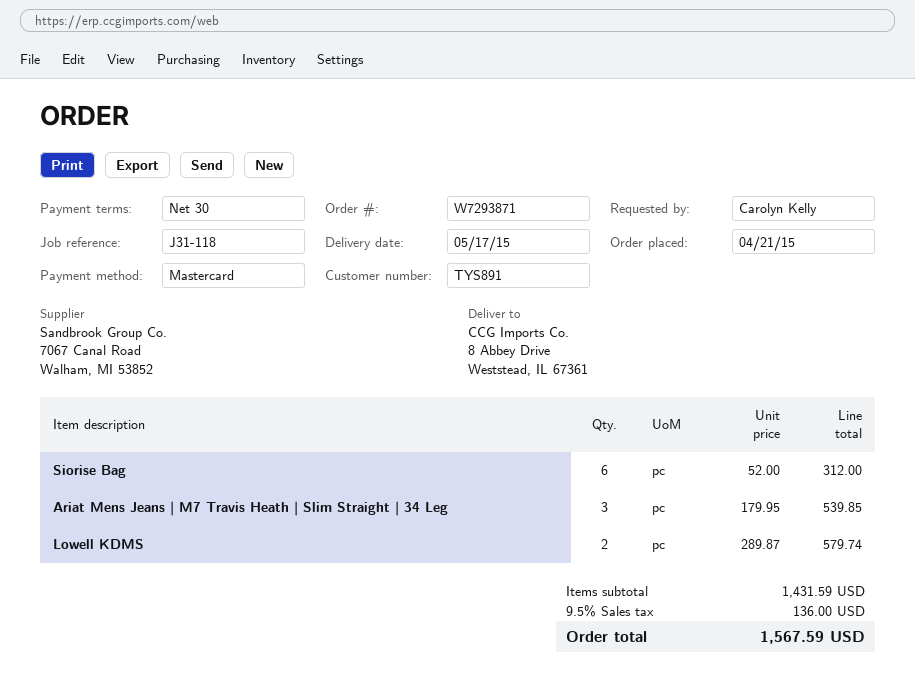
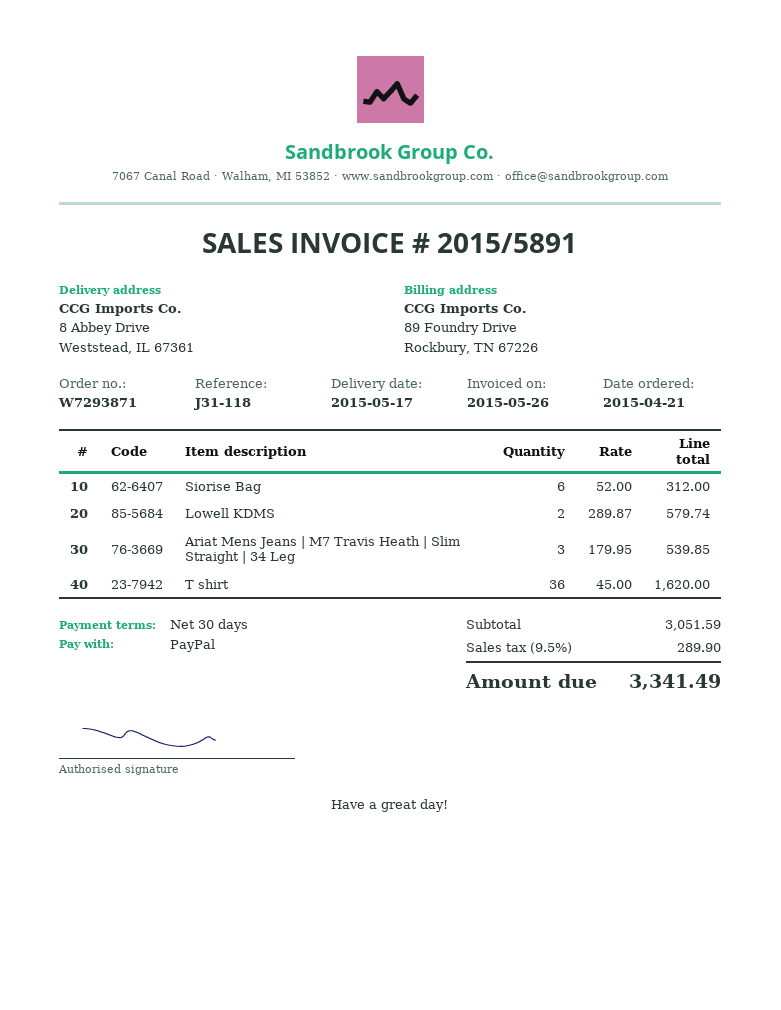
payment method: Mastercard -> PayPal
T shirt: none -> 36 x 45.00 = 1620.00
subtotal: 1431.59 -> 3051.59
tax: 9.5% = 136.00 -> 9.5% = 289.90
total: 1567.59 -> 3341.49

